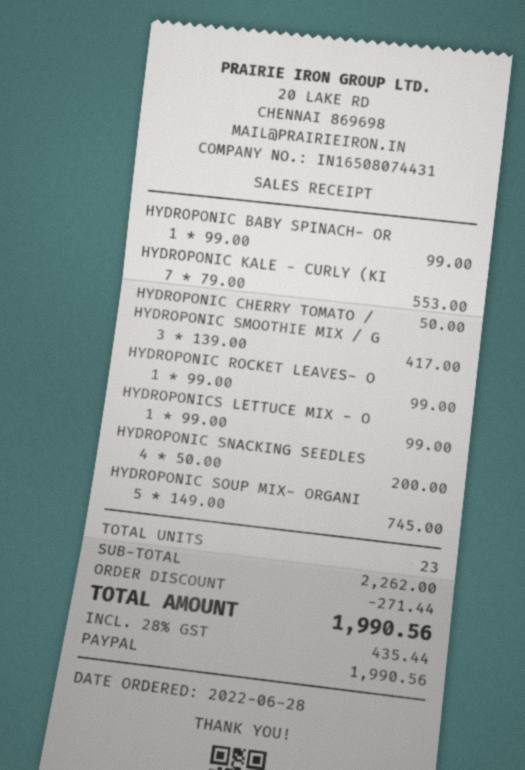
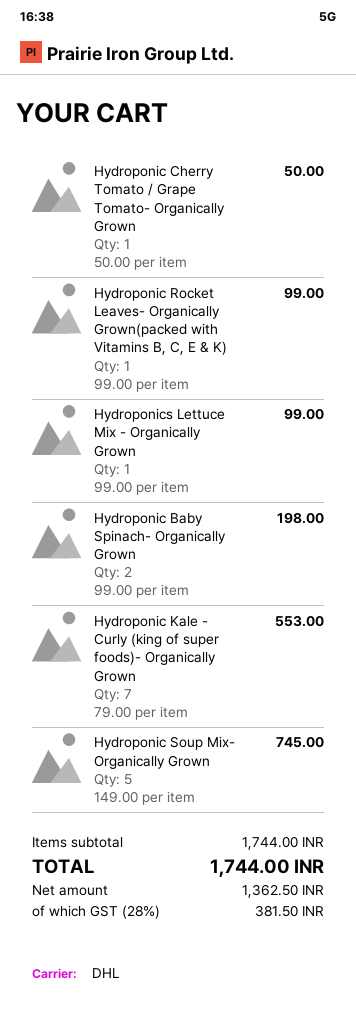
HYDROPONIC BABY SPINACH- OR: 1 x 99.00 = 99.00 -> 2 x 99.00 = 198.00
HYDROPONIC SMOOTHIE MIX / G: 3 x 139.00 = 417.00 -> none
HYDROPONIC SNACKING SEEDLES: 4 x 50.00 = 200.00 -> none
subtotal: 2262.00 -> 1744.00
discount: 271.44 -> none
tax: 28% = 435.44 -> 28% = 381.50
total: 1990.56 -> 1744.00

